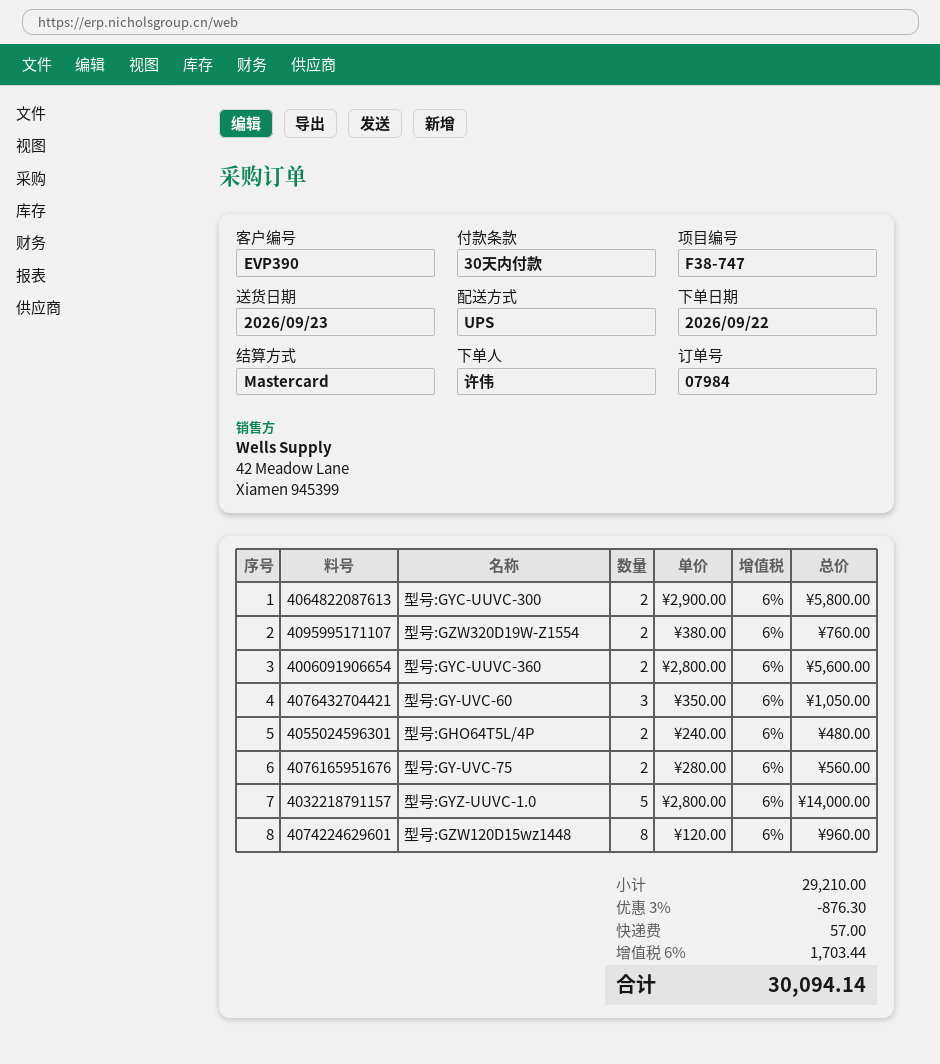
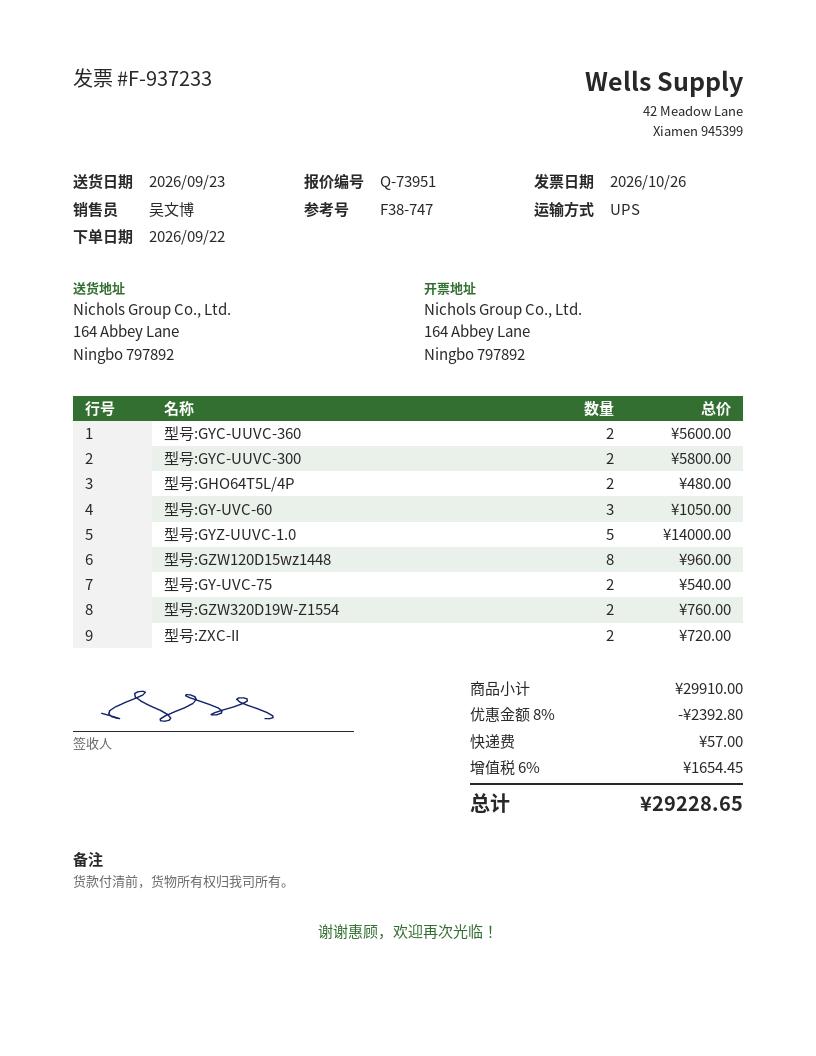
型号:GY-UVC-75: 2 for 560.00 -> 2 for 540.00
型号:ZXC-II: none -> 2 for 720.00
subtotal: 29210.00 -> 29910.00
discount: 3% = 876.30 -> 8% = 2392.80
tax: 6% = 1703.44 -> 6% = 1654.45
total: 30094.14 -> 29228.65

